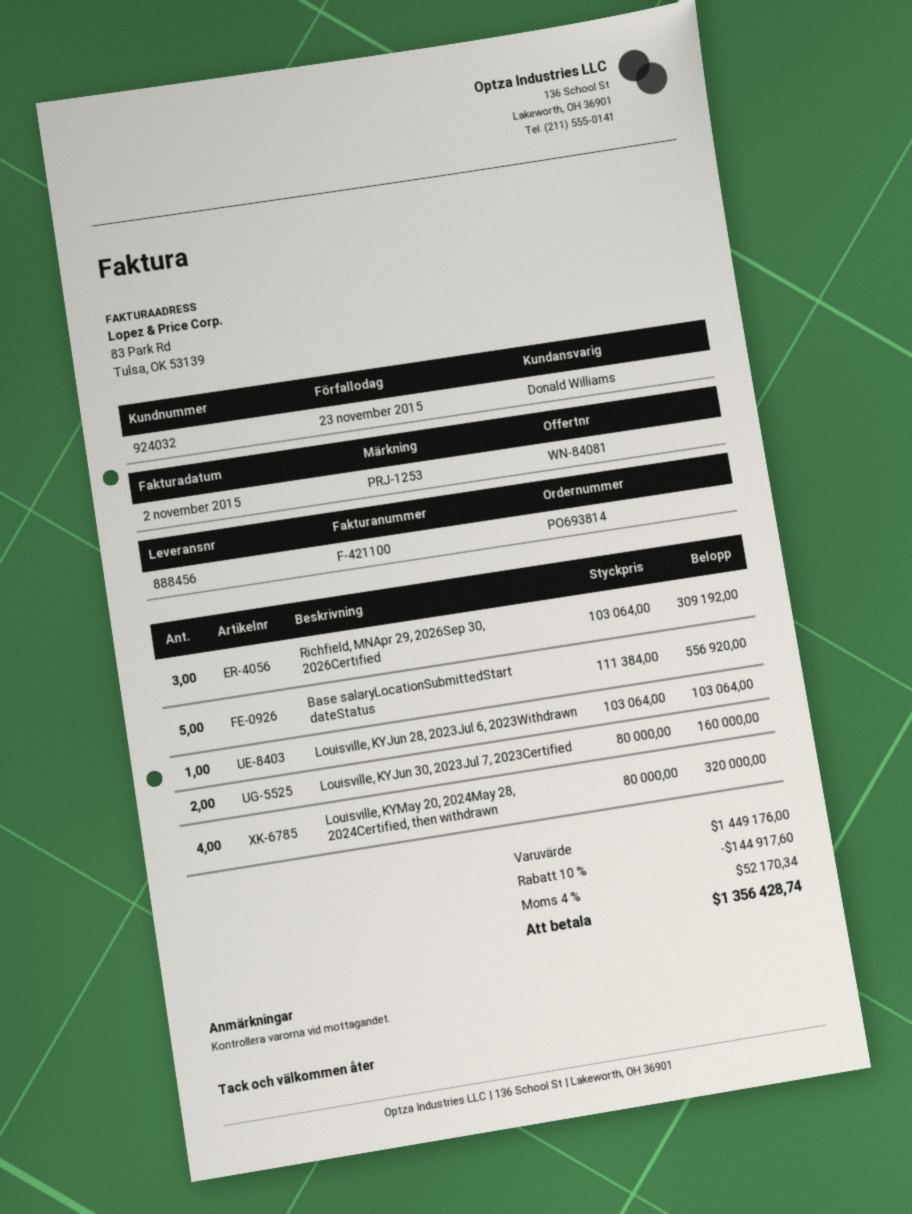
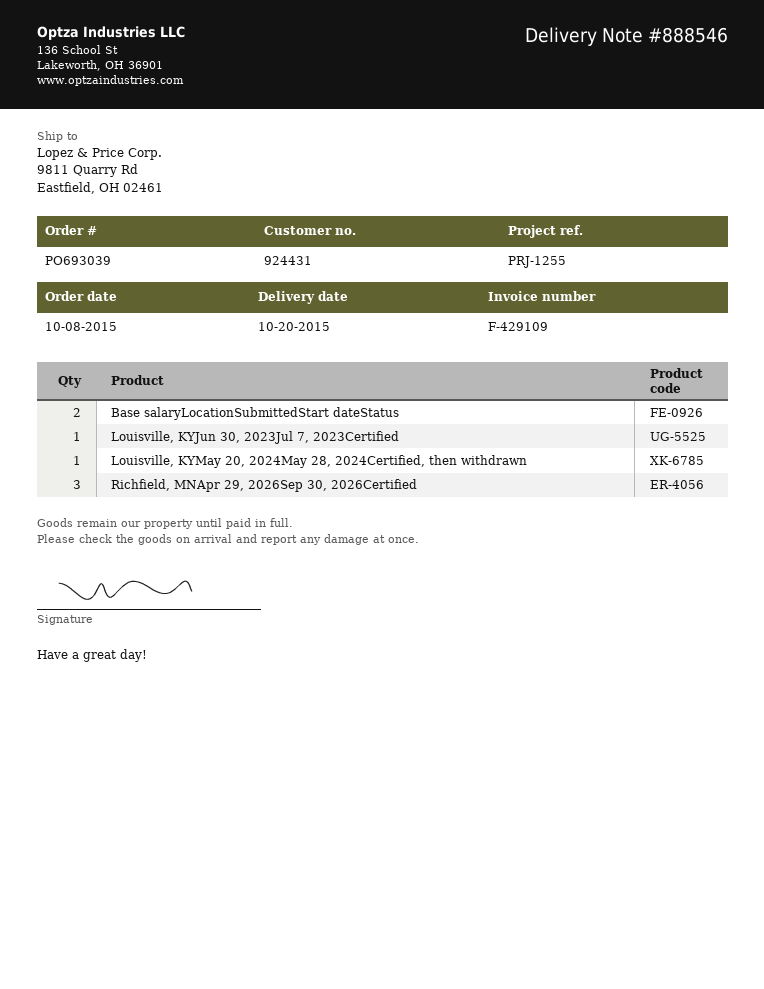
order number: PO693814 -> PO693039
delivery note number: 888456 -> 888546
invoice number: F-421100 -> F-429109
customer number: 924032 -> 924431
reference: PRJ-1253 -> PRJ-1255
Base salaryLocationSubmittedStart dateStatus: 5 -> 2
Louisville, KYJun 28, 2023Jul 6, 2023Withdrawn: 1 -> none
Louisville, KYJun 30, 2023Jul 7, 2023Certified: 2 -> 1
Louisville, KYMay 20, 2024May 28, 2024Certified, then withdrawn: 4 -> 1

